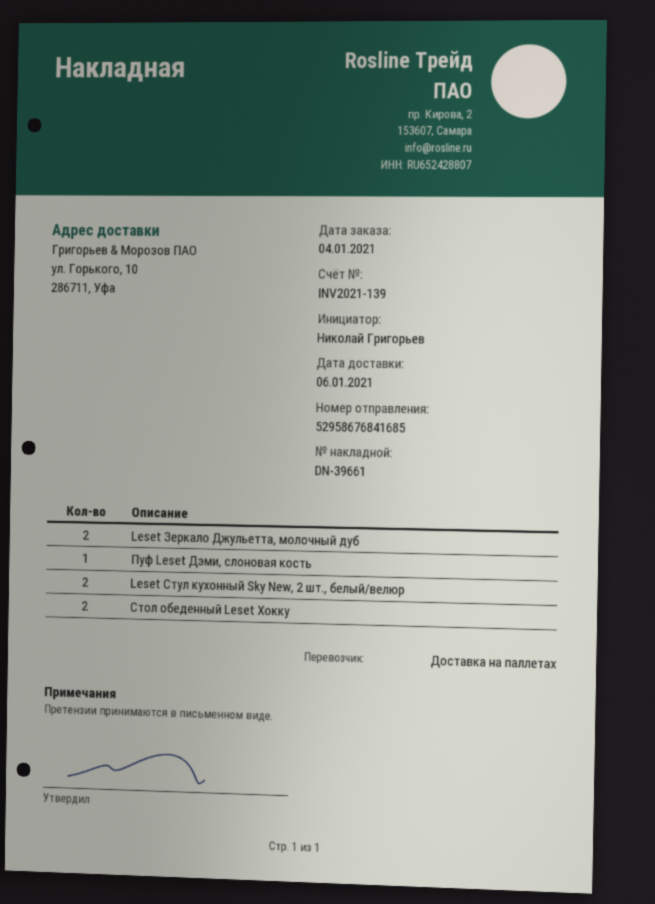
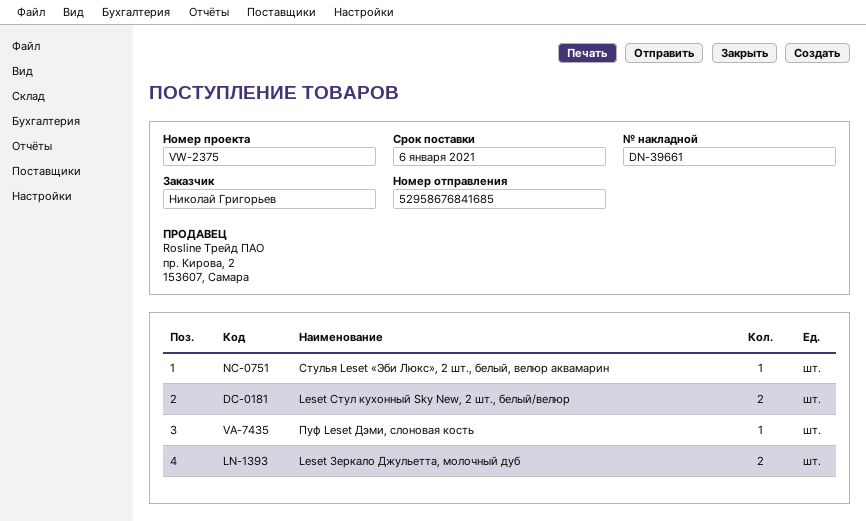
Стол обеденный Leset Хокку: 2 -> none
Стулья Leset «Эби Люкс», 2 шт., белый, велюр аквамарин: none -> 1

